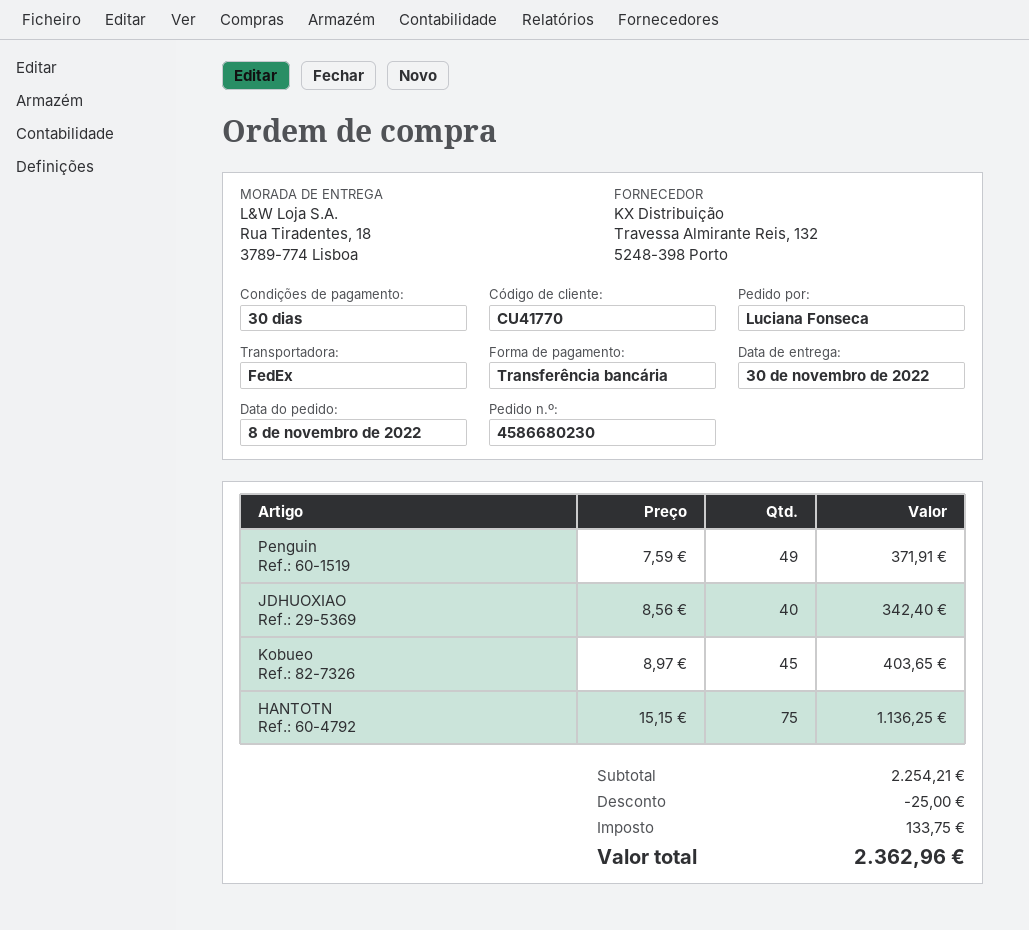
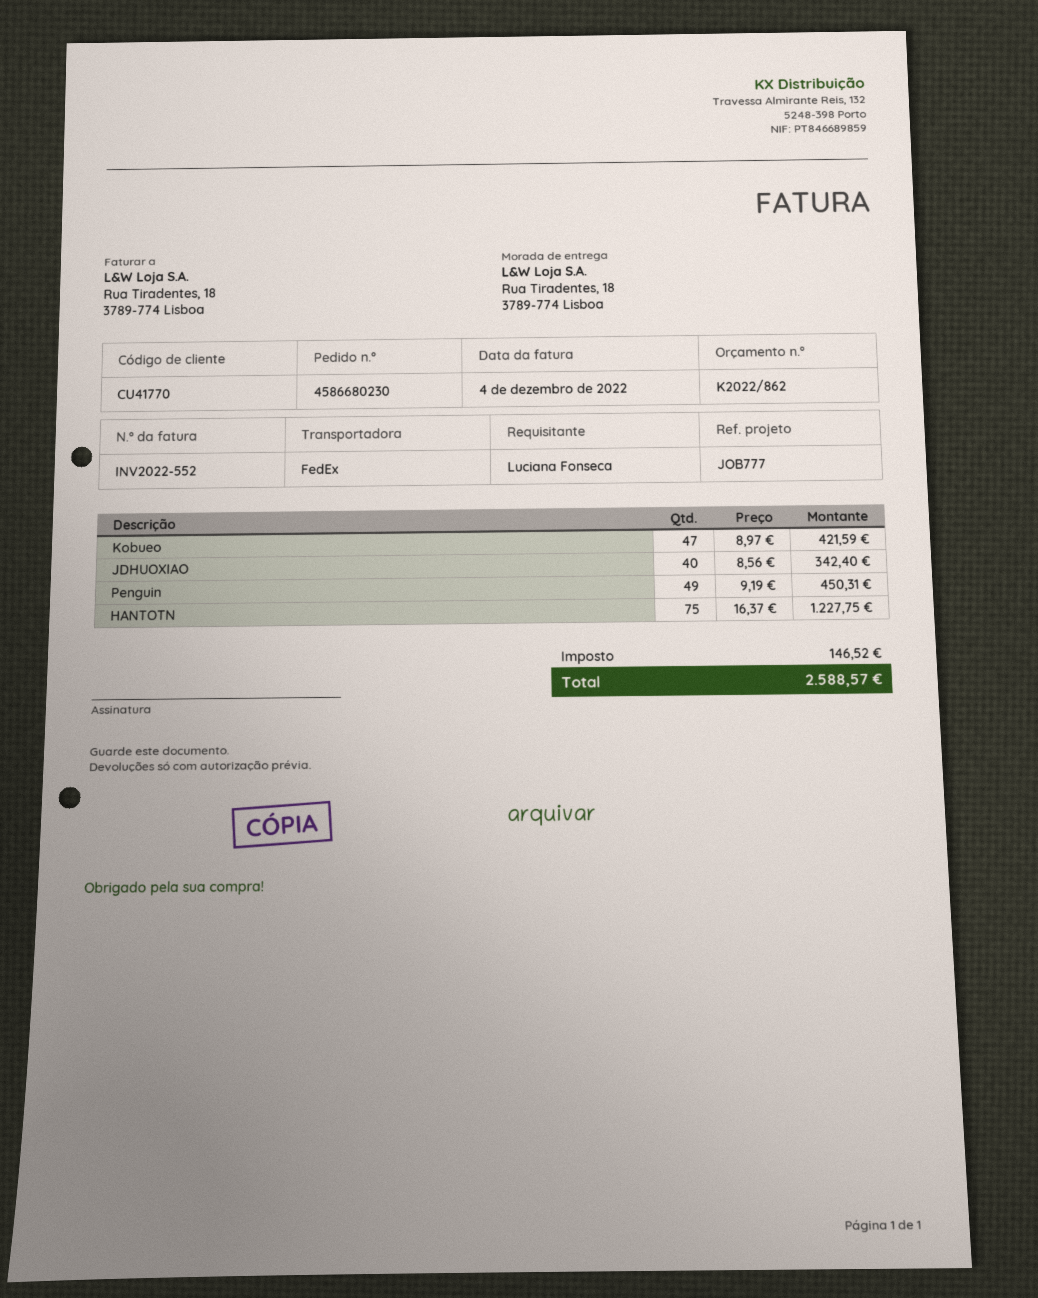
Penguin: 49 x 7.59 = 371.91 -> 49 x 9.19 = 450.31
Kobueo: 45 x 8.97 = 403.65 -> 47 x 8.97 = 421.59
HANTOTN: 75 x 15.15 = 1136.25 -> 75 x 16.37 = 1227.75
discount: 25.00 -> none
tax: 133.75 -> 146.52
total: 2362.96 -> 2588.57

